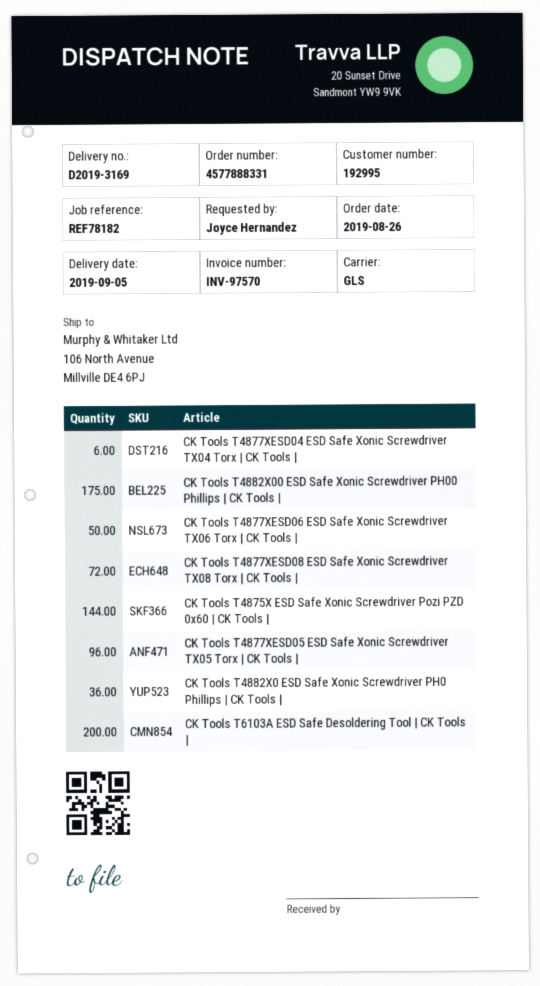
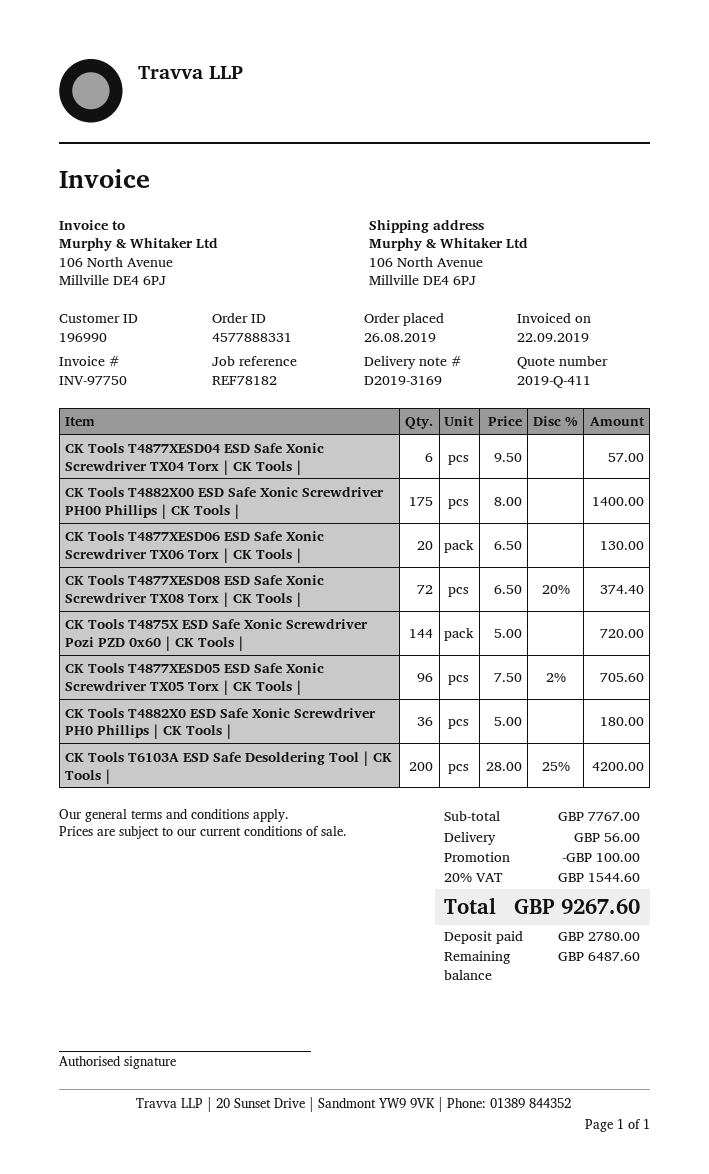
invoice number: INV-97570 -> INV-97750
customer number: 192995 -> 196990
CK Tools T4877XESD06 ESD Safe Xonic Screwdriver TX06 Torx | CK Tools |: 50 -> 20

